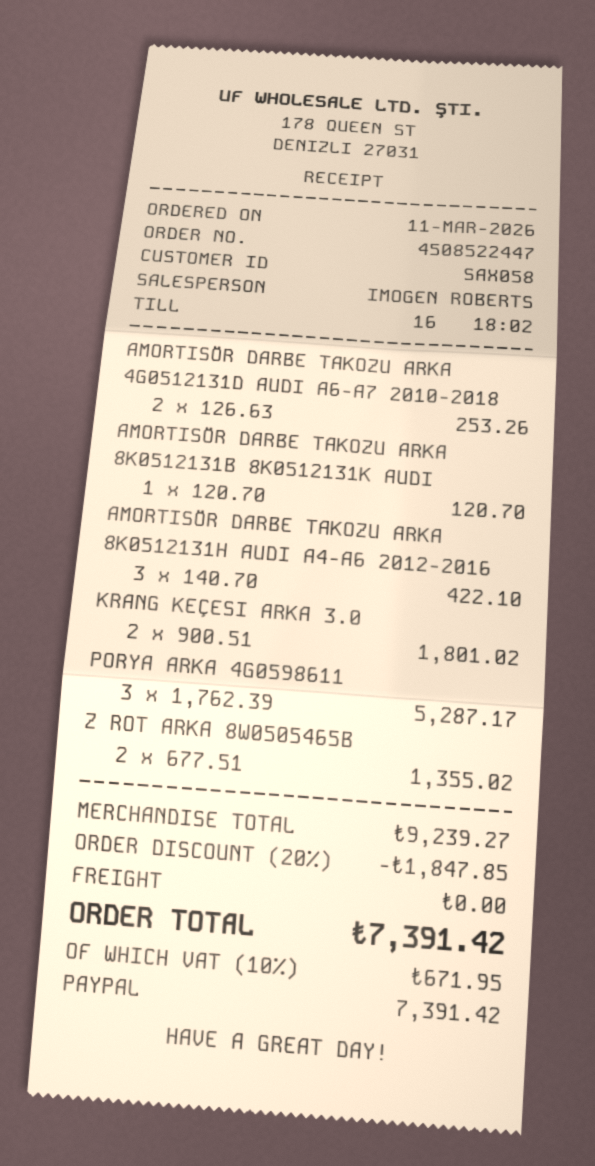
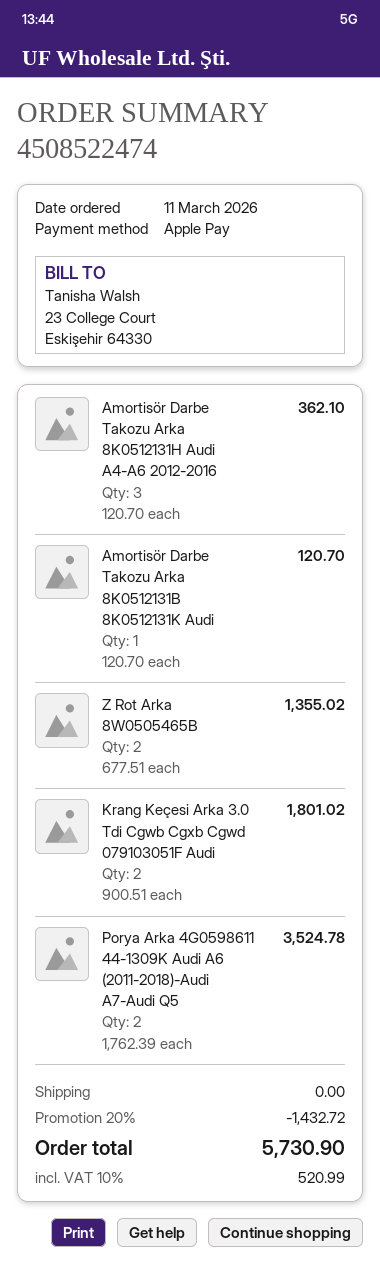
order number: 4508522447 -> 4508522474
payment method: PayPal -> Apple Pay
AMORTISÖR DARBE TAKOZU ARKA 4G0512131D AUDI A6-A7 2010-2018: 2 x 126.63 = 253.26 -> none
AMORTISÖR DARBE TAKOZU ARKA 8K0512131H AUDI A4-A6 2012-2016: 3 x 140.70 = 422.10 -> 3 x 120.70 = 362.10
PORYA ARKA 4G0598611: 3 x 1762.39 = 5287.17 -> 2 x 1762.39 = 3524.78
discount: 20% = 1847.85 -> 20% = 1432.72
tax: 10% = 671.95 -> 10% = 520.99
total: 7391.42 -> 5730.90

